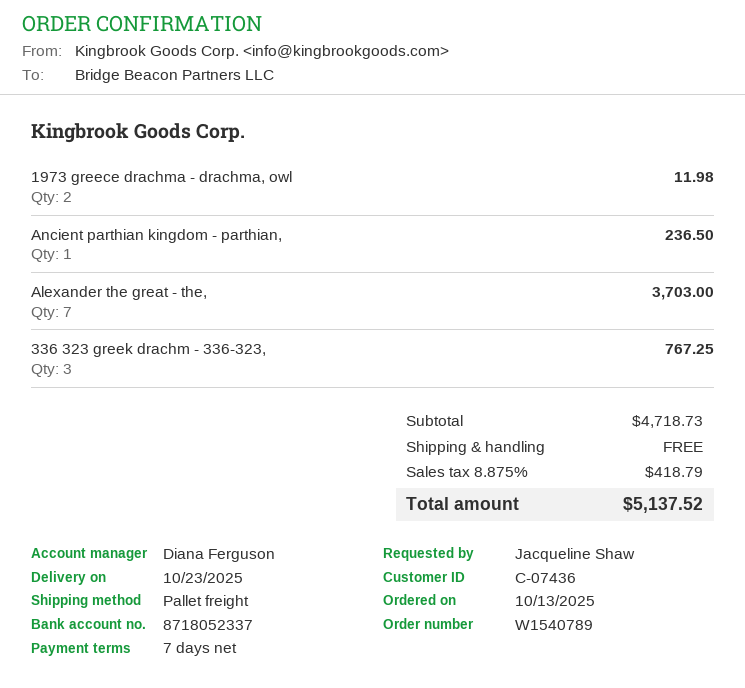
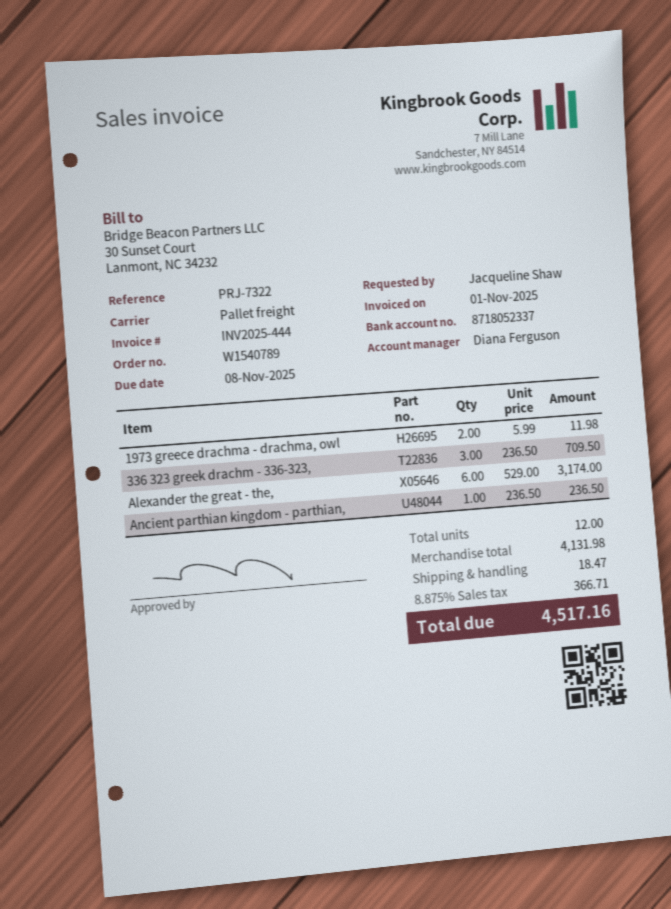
Alexander the great - the,: 7 for 3703.00 -> 6 for 3174.00
336 323 greek drachm - 336-323,: 3 for 767.25 -> 3 for 709.50
subtotal: 4718.73 -> 4131.98
shipping: 0.00 -> 18.47
tax: 8.875% = 418.79 -> 8.875% = 366.71
total: 5137.52 -> 4517.16

